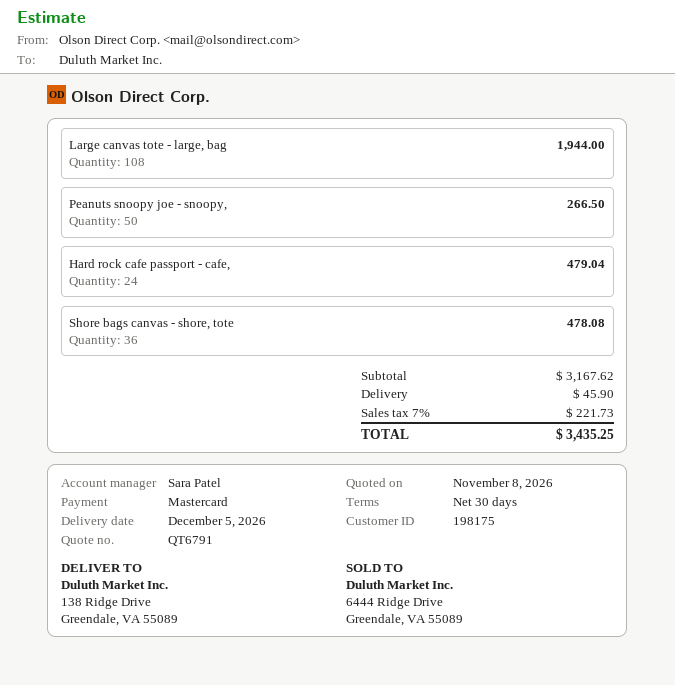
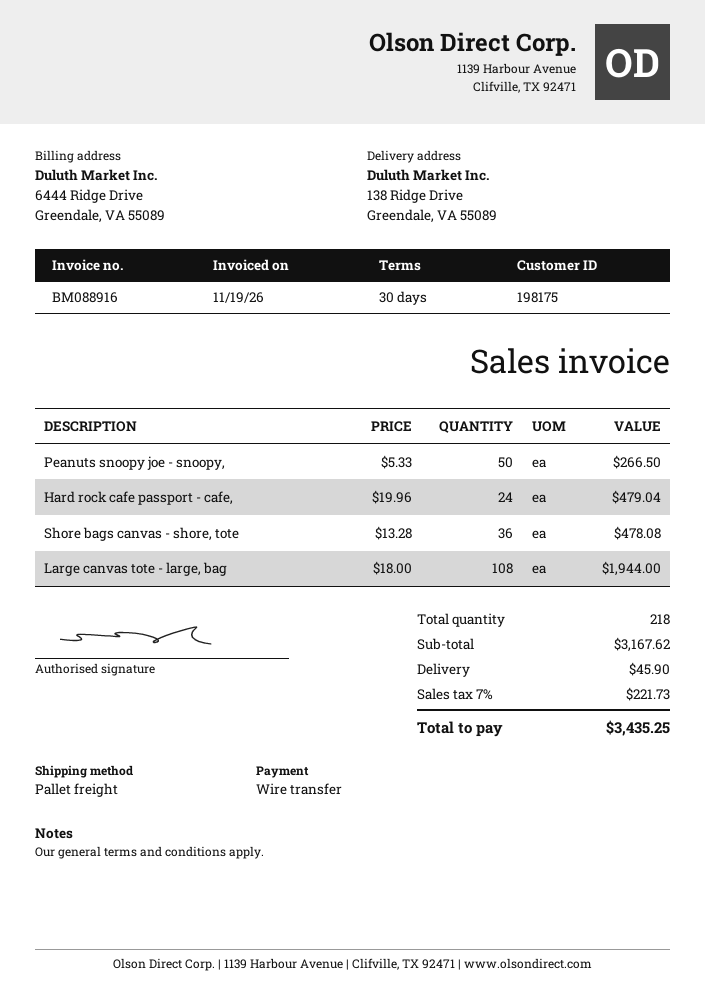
payment method: Mastercard -> bank transfer

